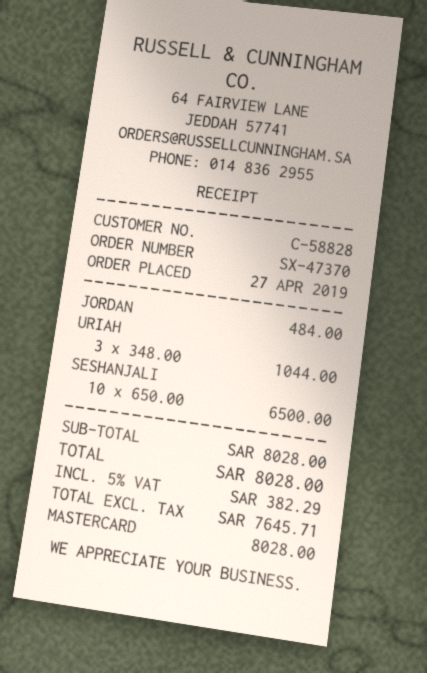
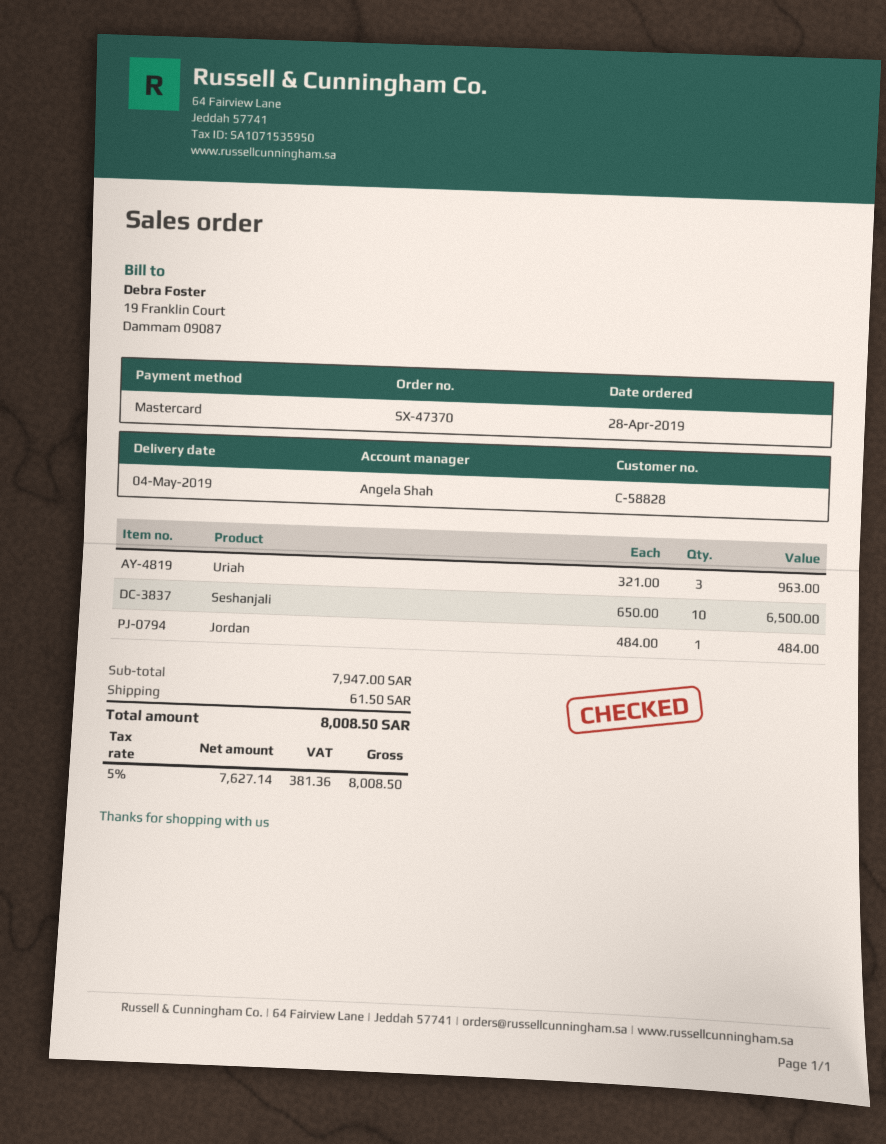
order date: 2019-04-27 -> 2019-04-28
URIAH: 3 x 348.00 = 1044.00 -> 3 x 321.00 = 963.00
subtotal: 8028.00 -> 7947.00
shipping: none -> 61.50
net: 7645.71 -> 7627.14
tax: 5% = 382.29 -> 5% = 381.36
total: 8028.00 -> 8008.50

